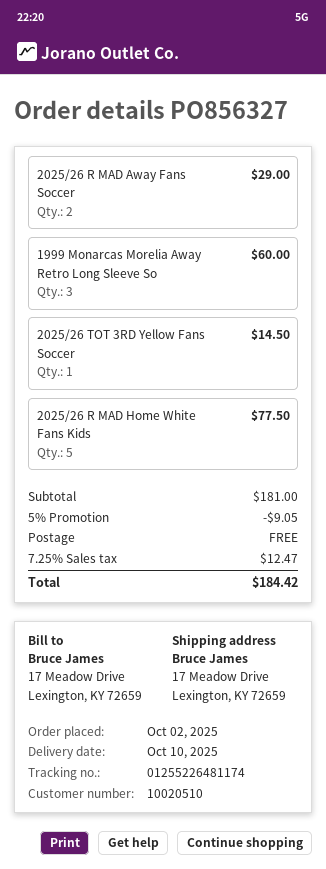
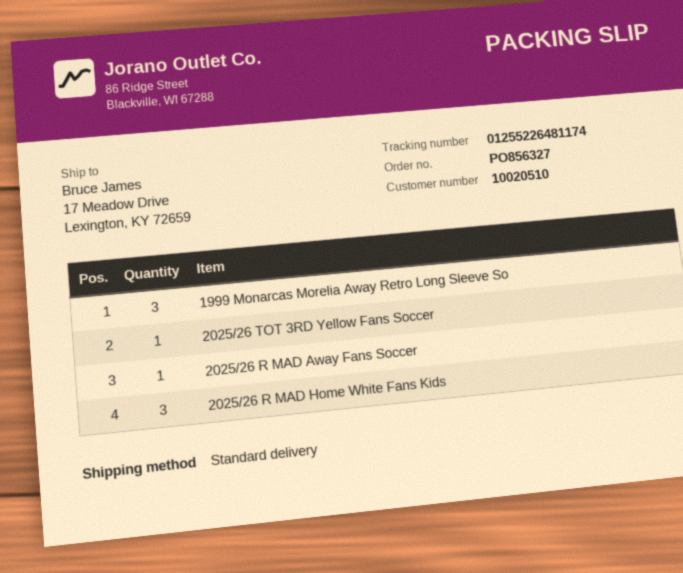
2025/26 R MAD Away Fans Soccer: 2 -> 1
2025/26 R MAD Home White Fans Kids: 5 -> 3

